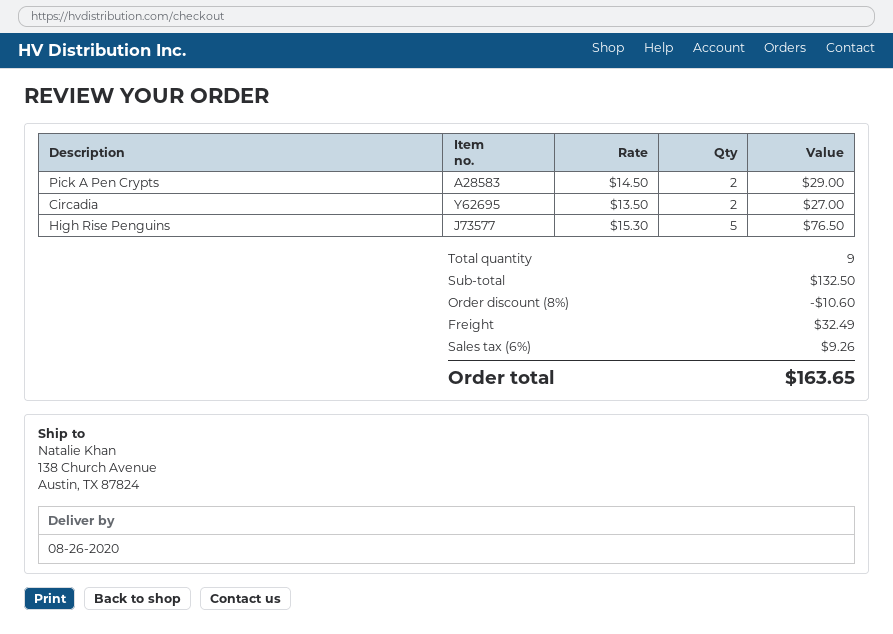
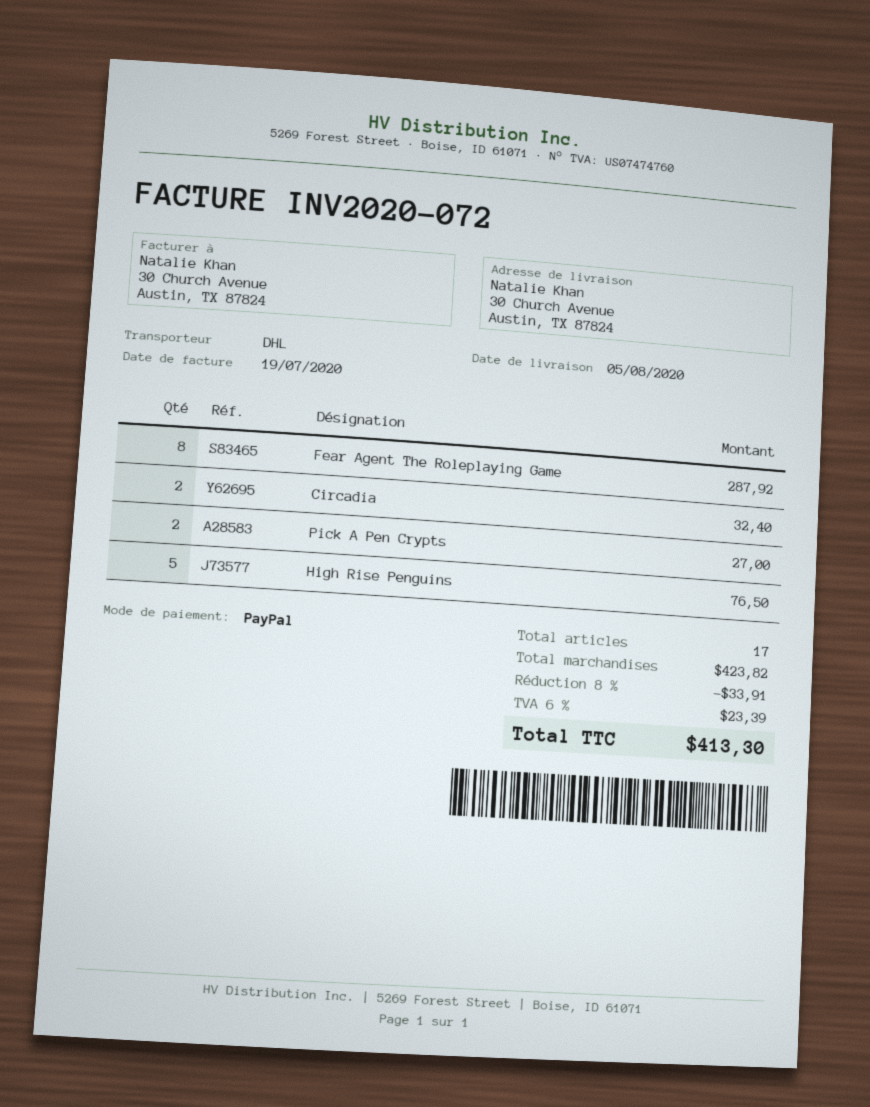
delivery date: 2020-08-26 -> 2020-08-05
ship to: 138 Church Avenue, Austin, TX 87824 -> 30 Church Avenue, Austin, TX 87824
Pick A Pen Crypts: 2 for 29.00 -> 2 for 27.00
Circadia: 2 for 27.00 -> 2 for 32.40
Fear Agent The Roleplaying Game: none -> 8 for 287.92
total quantity: 9 -> 17
subtotal: 132.50 -> 423.82
discount: 8% = 10.60 -> 8% = 33.91
shipping: 32.49 -> none
tax: 6% = 9.26 -> 6% = 23.39
total: 163.65 -> 413.30

